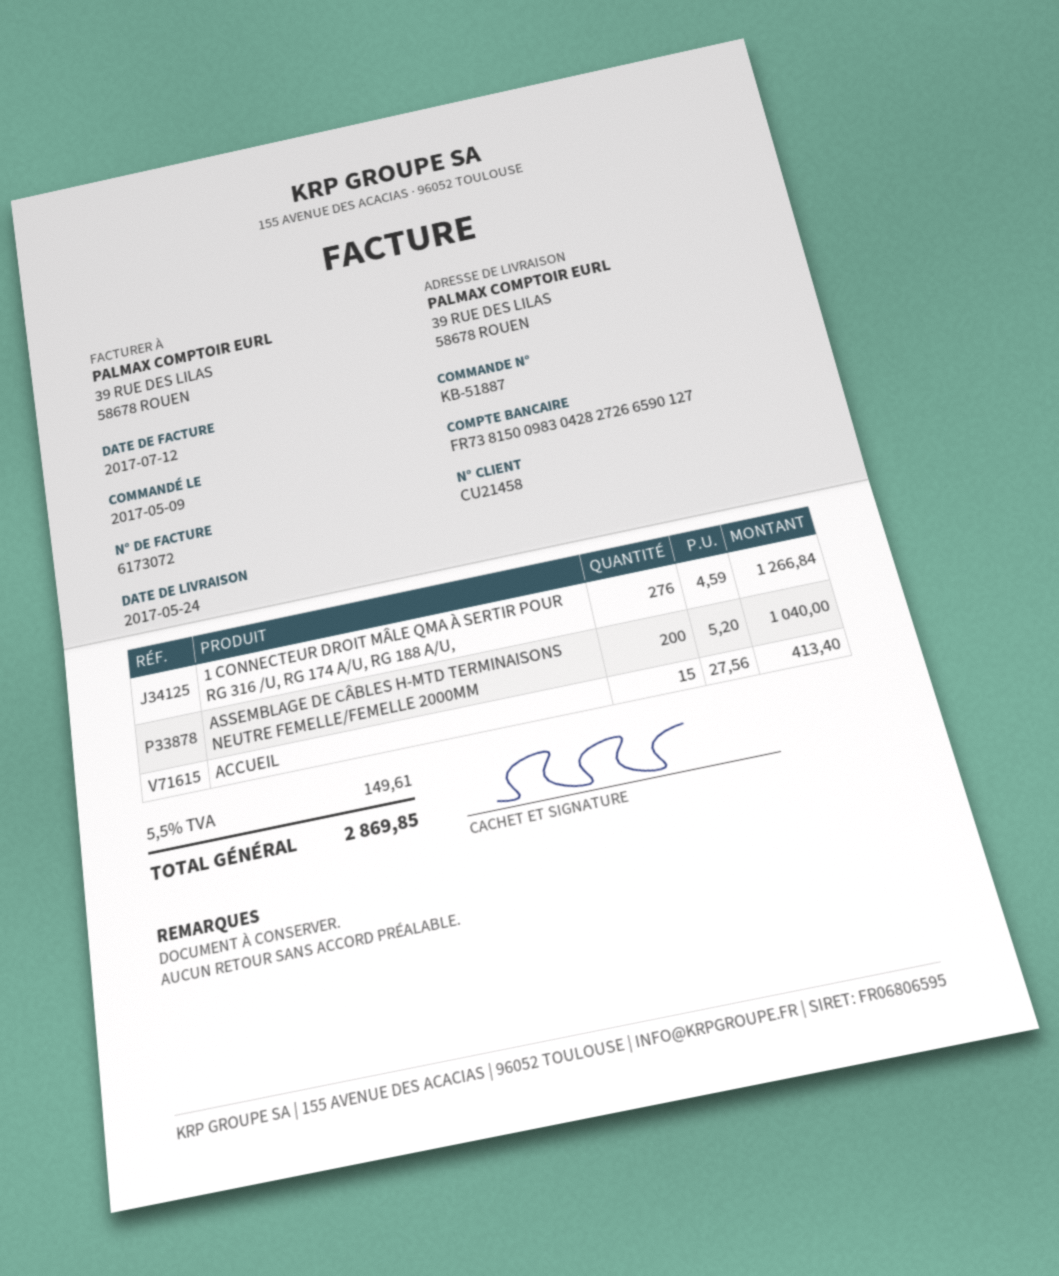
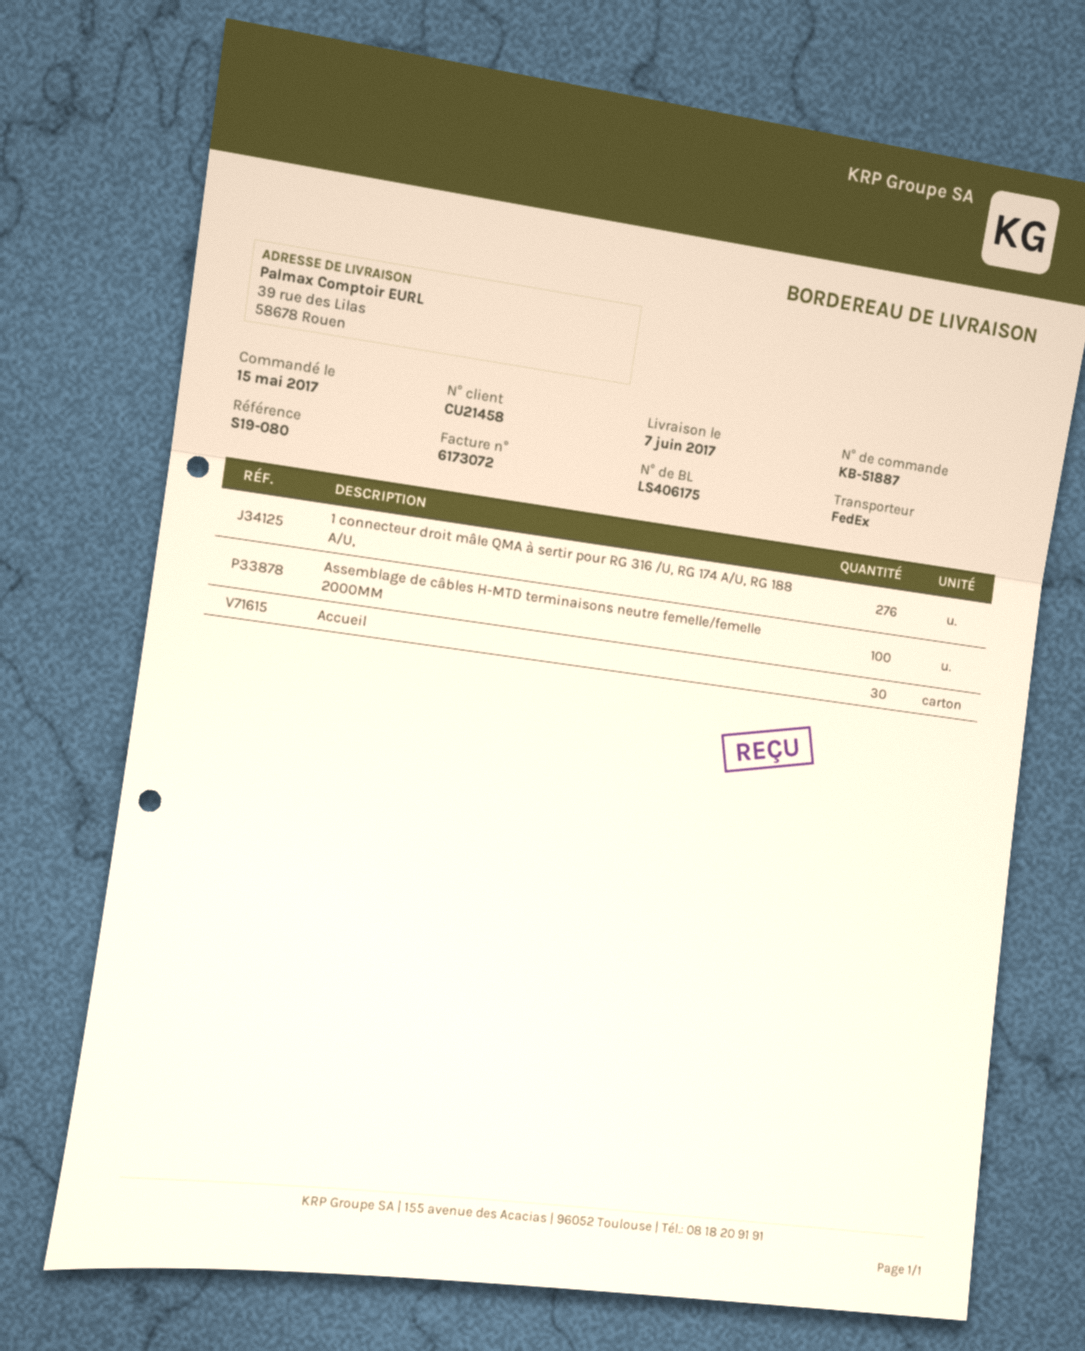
order date: 2017-05-09 -> 2017-05-15
delivery date: 2017-05-24 -> 2017-06-07
ASSEMBLAGE DE CÂBLES H-MTD TERMINAISONS NEUTRE FEMELLE/FEMELLE 2000MM: 200 -> 100
ACCUEIL: 15 -> 30

